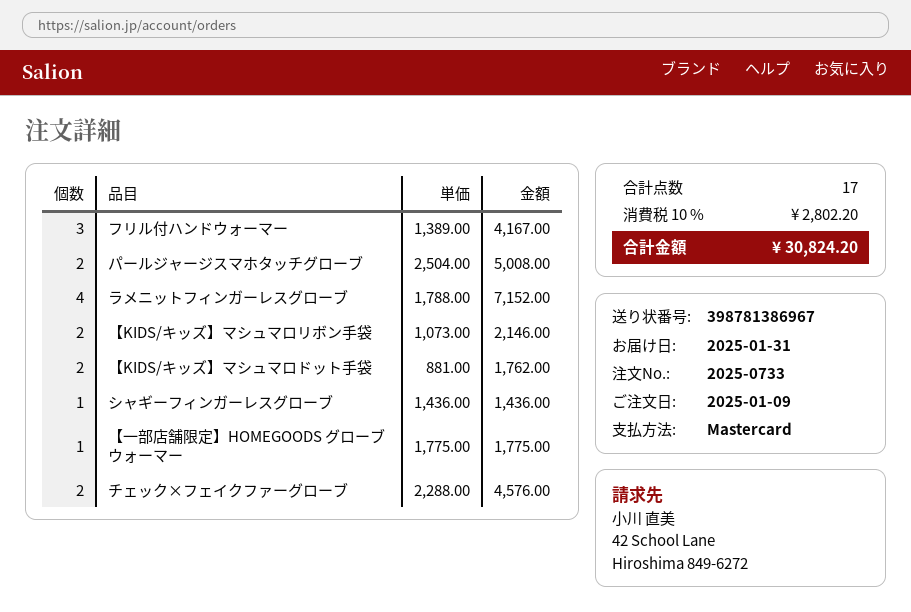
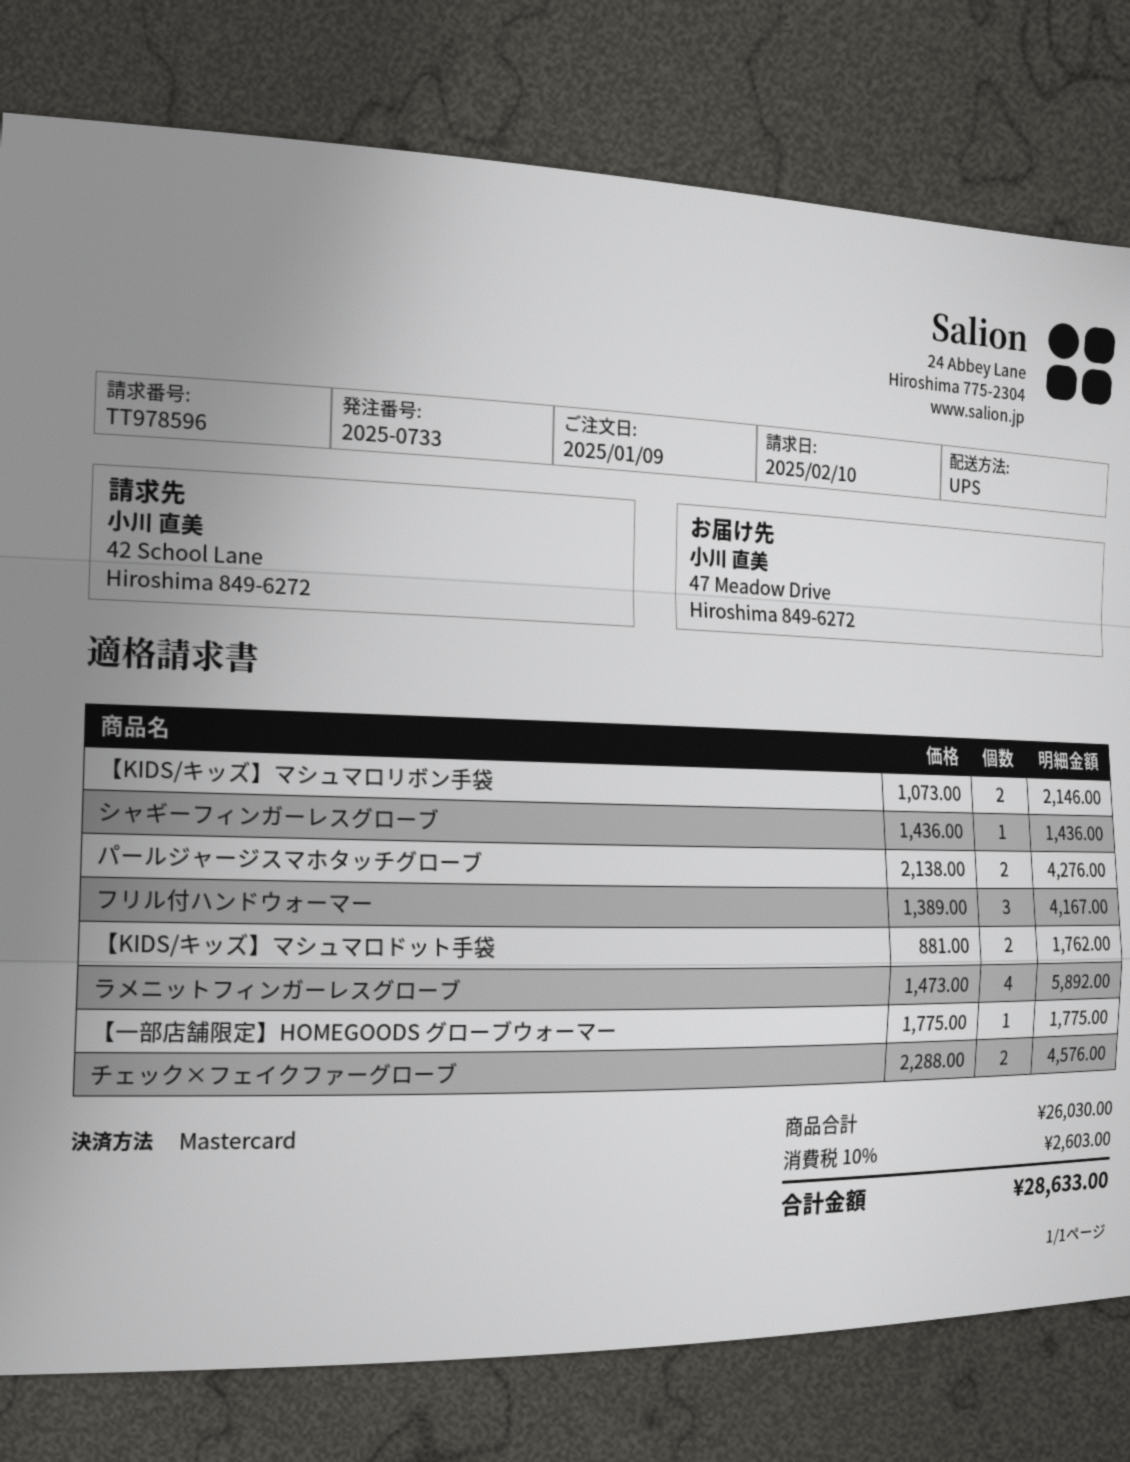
パールジャージスマホタッチグローブ: 2 x 2504.00 = 5008.00 -> 2 x 2138.00 = 4276.00
ラメニットフィンガーレスグローブ: 4 x 1788.00 = 7152.00 -> 4 x 1473.00 = 5892.00
tax: 10% = 2802.20 -> 10% = 2603.00
total: 30824.20 -> 28633.00

